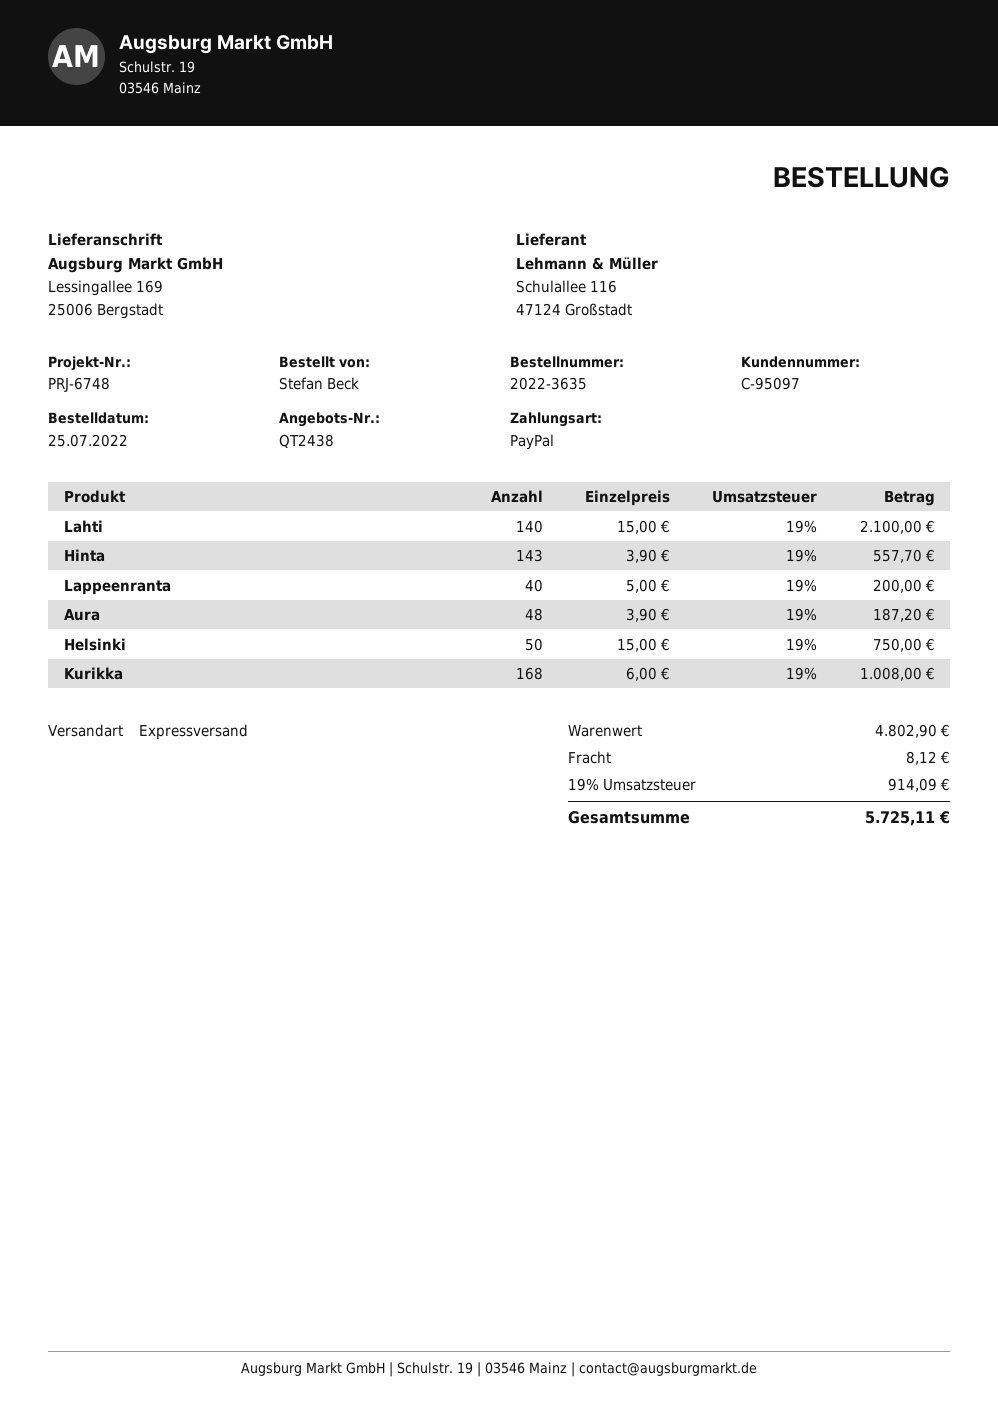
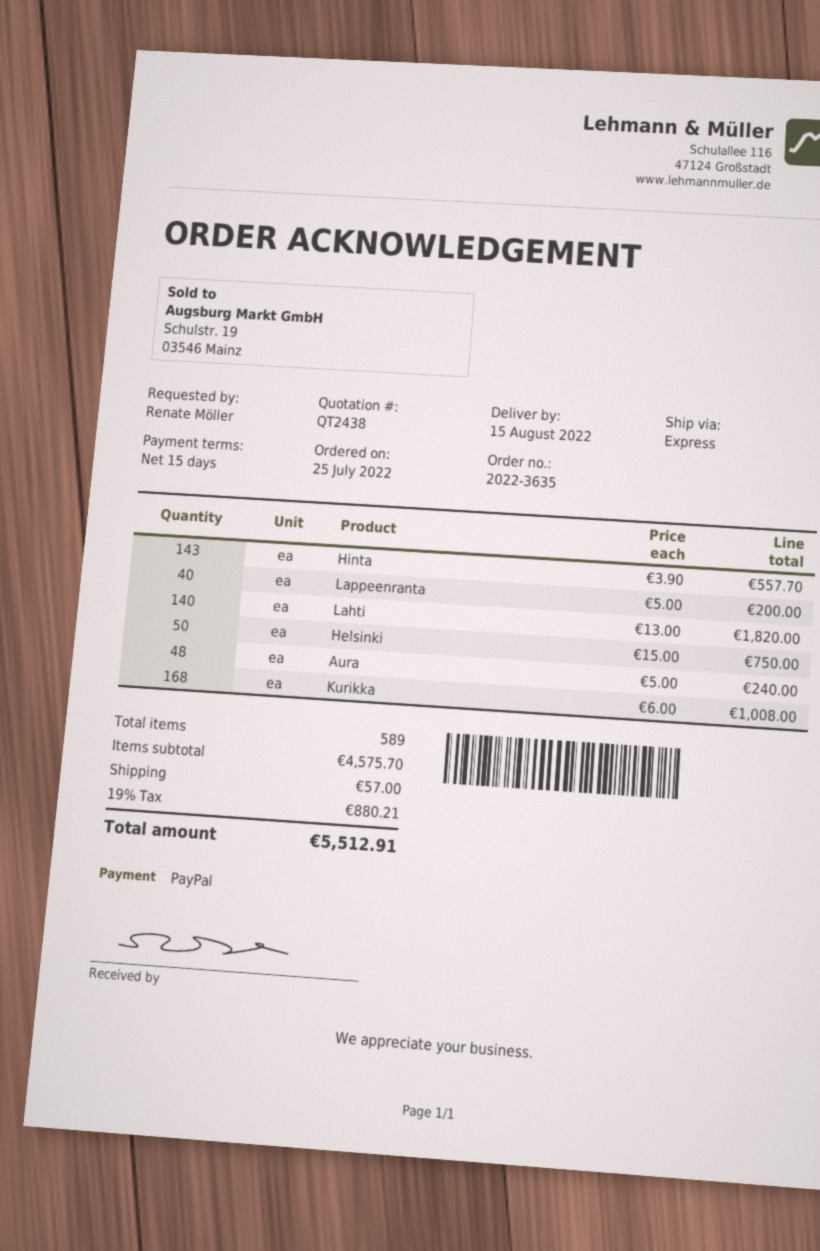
ordered by: Stefan Beck -> Renate Möller
Lahti: 140 x 15.00 = 2100.00 -> 140 x 13.00 = 1820.00
Aura: 48 x 3.90 = 187.20 -> 48 x 5.00 = 240.00
subtotal: 4802.90 -> 4575.70
shipping: 8.12 -> 57.00
tax: 19% = 914.09 -> 19% = 880.21
total: 5725.11 -> 5512.91

